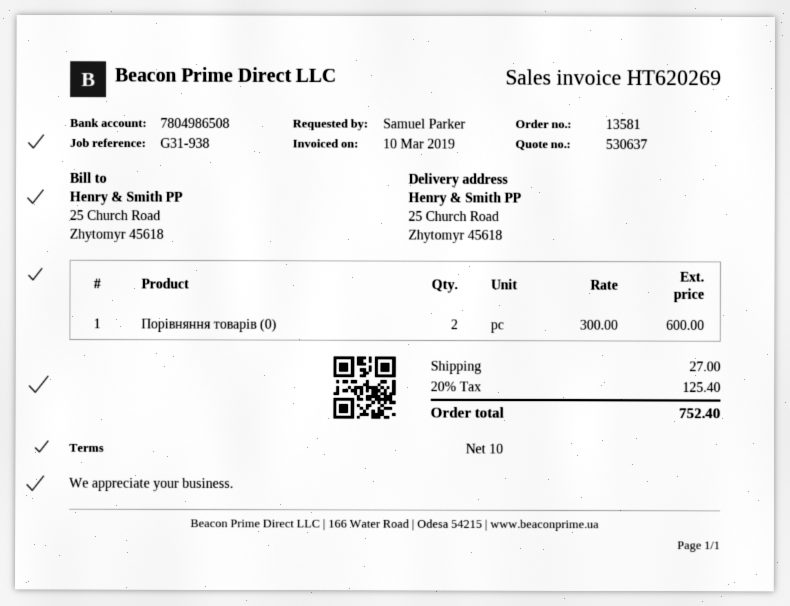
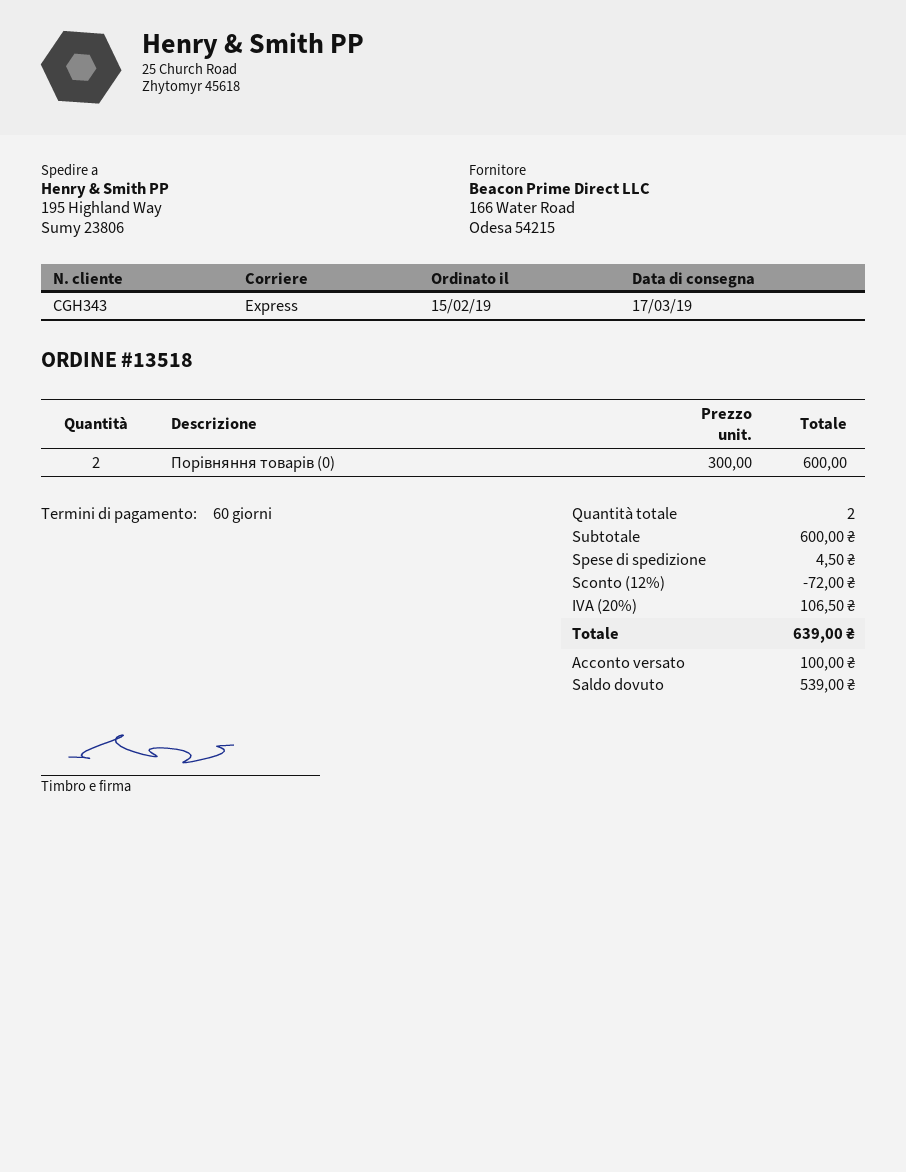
order number: 13581 -> 13518
payment terms: 10 days -> 60 days
ship to: 25 Church Road, Zhytomyr 45618 -> 195 Highland Way, Sumy 23806
discount: none -> 12% = 72.00
shipping: 27.00 -> 4.50
tax: 20% = 125.40 -> 20% = 106.50
total: 752.40 -> 639.00

